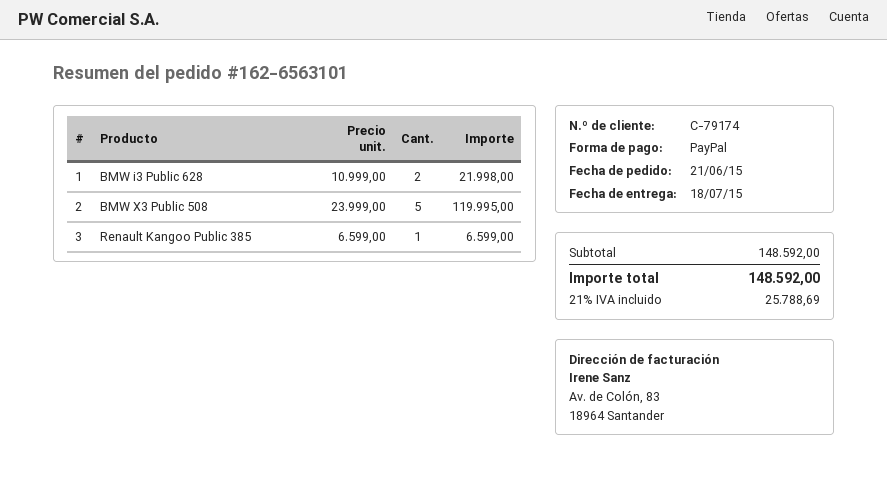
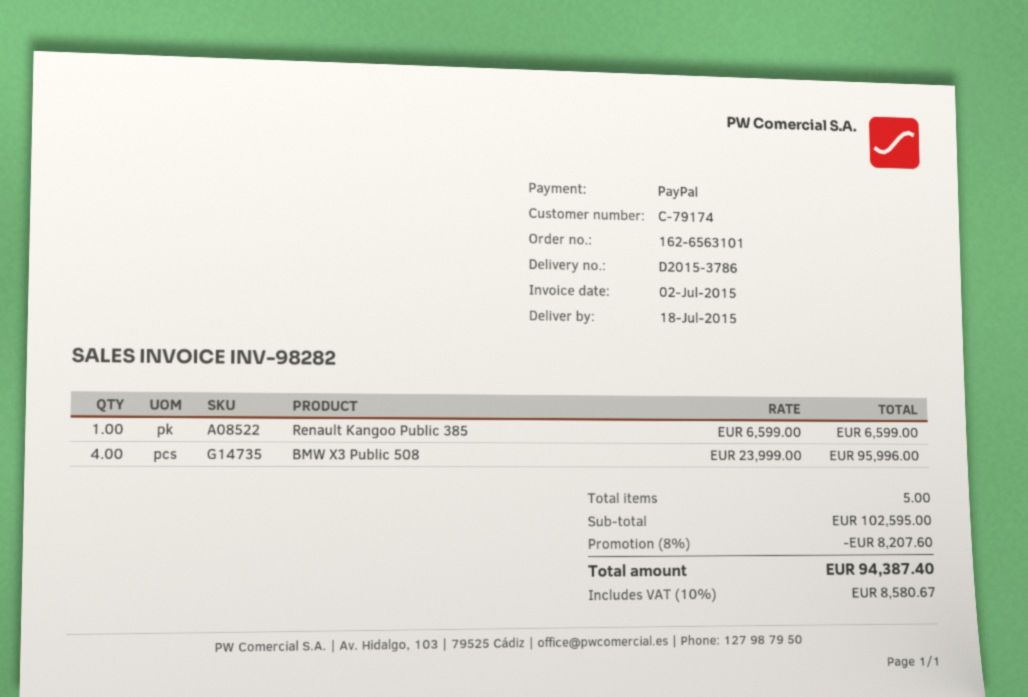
BMW i3 Public 628: 2 x 10999.00 = 21998.00 -> none
BMW X3 Public 508: 5 x 23999.00 = 119995.00 -> 4 x 23999.00 = 95996.00
subtotal: 148592.00 -> 102595.00
discount: none -> 8% = 8207.60
tax: 21% = 25788.69 -> 10% = 8580.67
total: 148592.00 -> 94387.40

